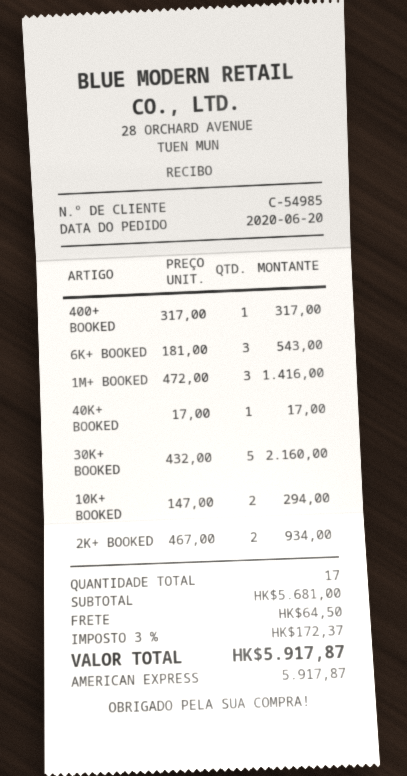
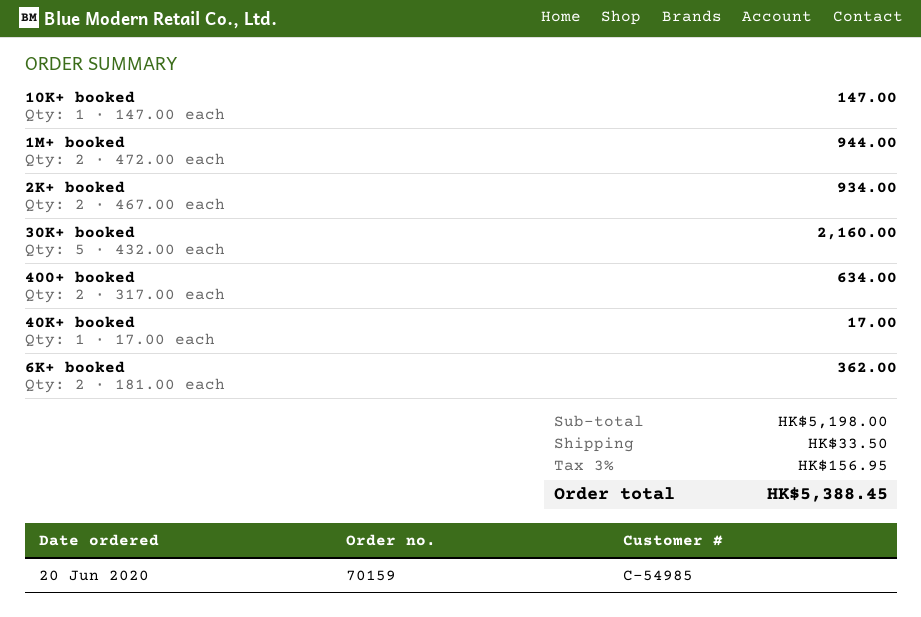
400+ BOOKED: 1 x 317.00 = 317.00 -> 2 x 317.00 = 634.00
6K+ BOOKED: 3 x 181.00 = 543.00 -> 2 x 181.00 = 362.00
1M+ BOOKED: 3 x 472.00 = 1416.00 -> 2 x 472.00 = 944.00
10K+ BOOKED: 2 x 147.00 = 294.00 -> 1 x 147.00 = 147.00
subtotal: 5681.00 -> 5198.00
shipping: 64.50 -> 33.50
tax: 3% = 172.37 -> 3% = 156.95
total: 5917.87 -> 5388.45

